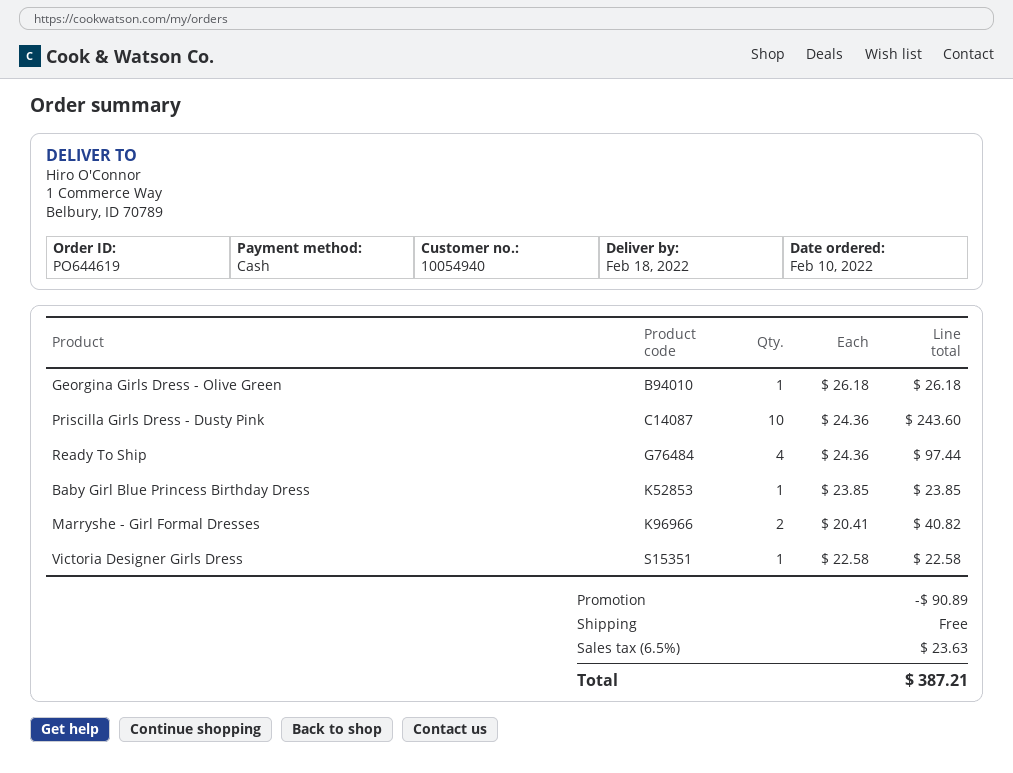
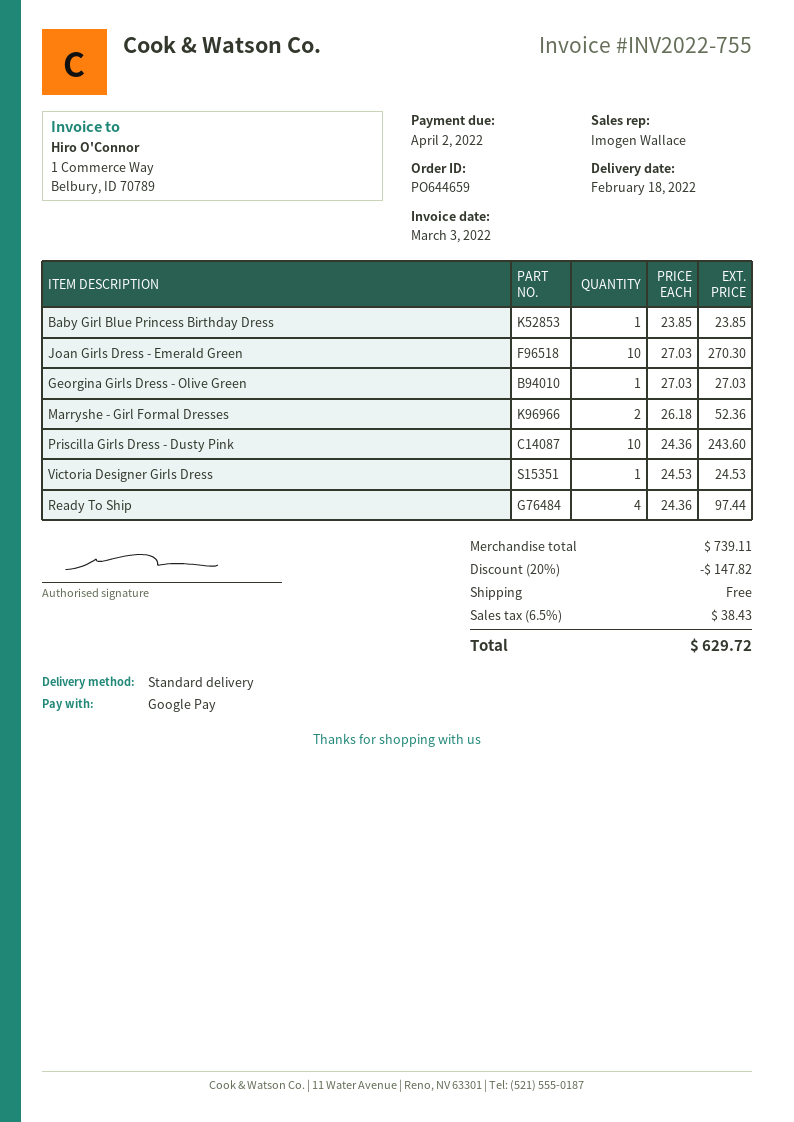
order number: PO644619 -> PO644659
payment method: cash -> Google Pay
Georgina Girls Dress - Olive Green: 1 x 26.18 = 26.18 -> 1 x 27.03 = 27.03
Marryshe - Girl Formal Dresses: 2 x 20.41 = 40.82 -> 2 x 26.18 = 52.36
Victoria Designer Girls Dress: 1 x 22.58 = 22.58 -> 1 x 24.53 = 24.53
Joan Girls Dress - Emerald Green: none -> 10 x 27.03 = 270.30
discount: 90.89 -> 147.82
tax: 6.5% = 23.63 -> 6.5% = 38.43
total: 387.21 -> 629.72

